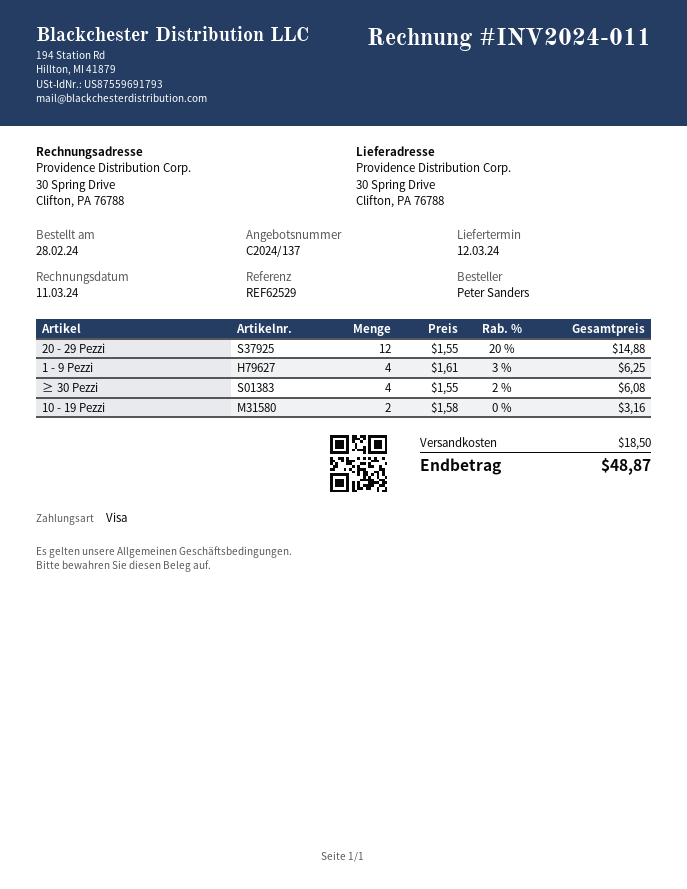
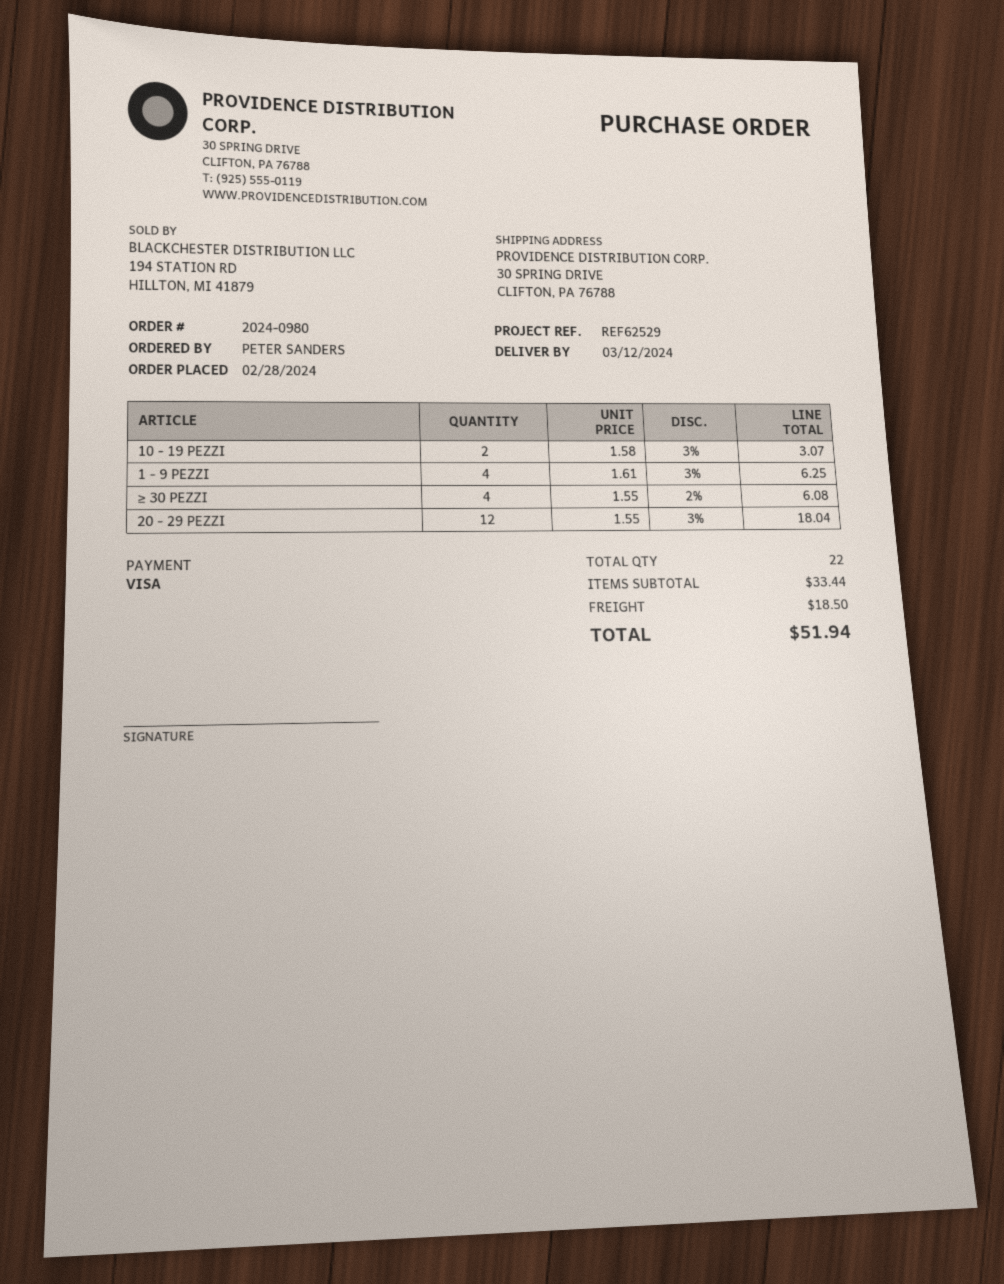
20 - 29 Pezzi: 12 x 1.55 - 20% = 14.88 -> 12 x 1.55 - 3% = 18.04
10 - 19 Pezzi: 2 x 1.58 = 3.16 -> 2 x 1.58 - 3% = 3.07
total: 48.87 -> 51.94

